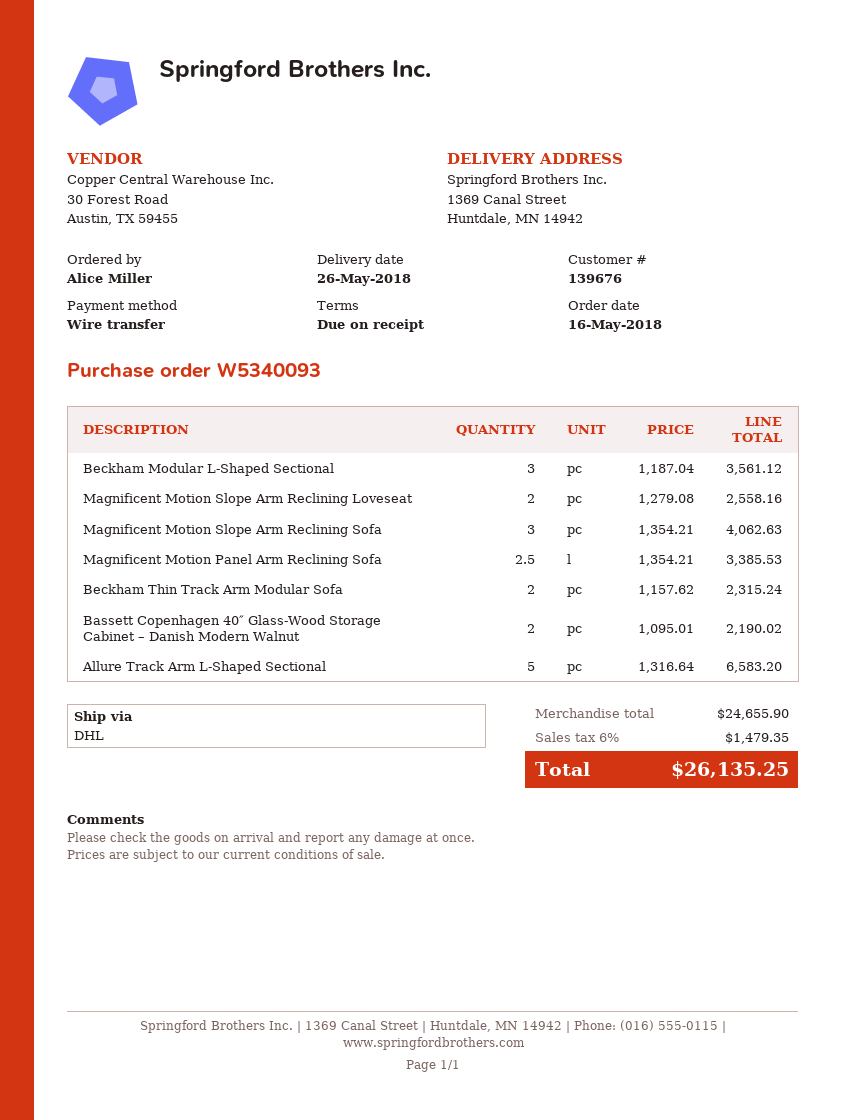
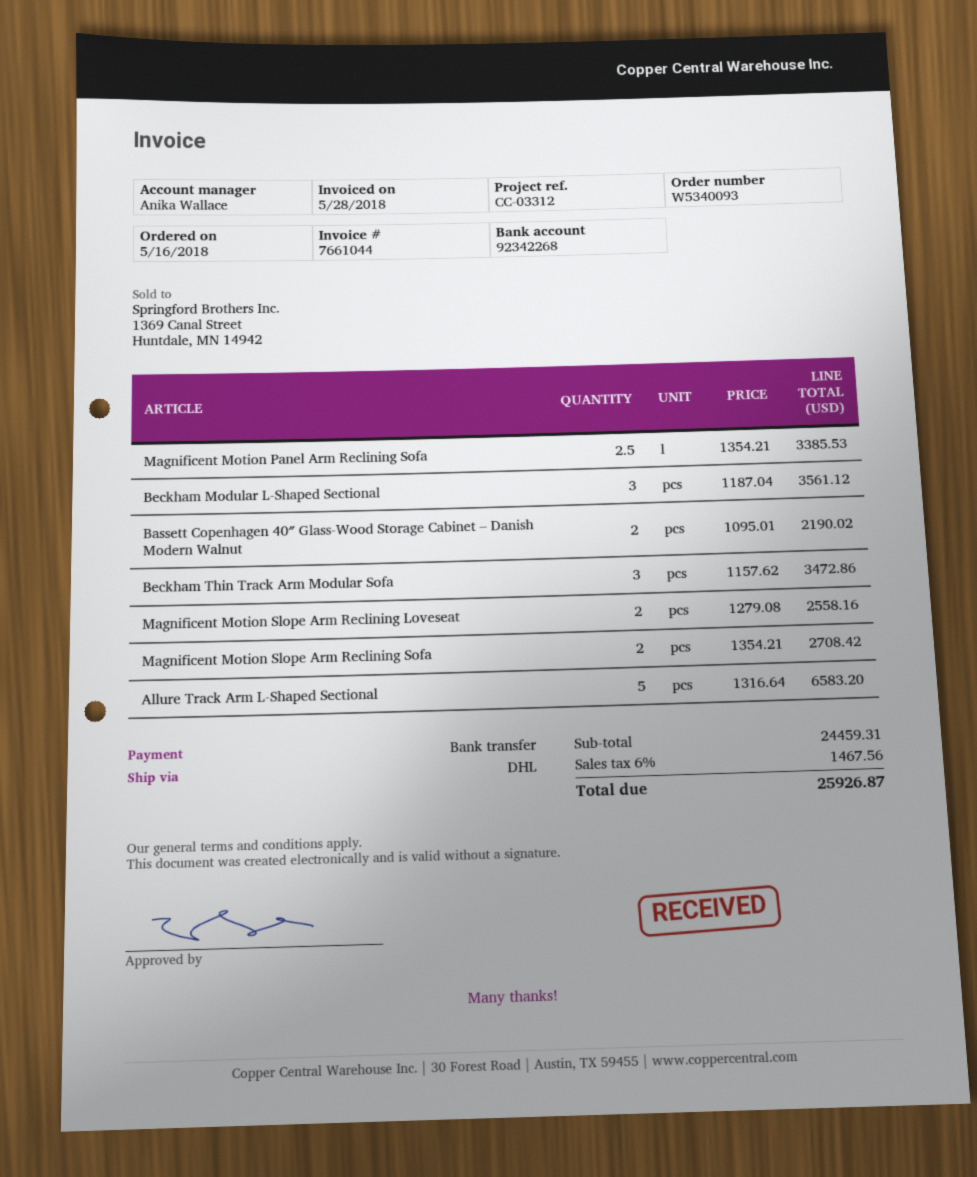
Magnificent Motion Slope Arm Reclining Sofa: 3 x 1354.21 = 4062.63 -> 2 x 1354.21 = 2708.42
Beckham Thin Track Arm Modular Sofa: 2 x 1157.62 = 2315.24 -> 3 x 1157.62 = 3472.86
subtotal: 24655.90 -> 24459.31
tax: 6% = 1479.35 -> 6% = 1467.56
total: 26135.25 -> 25926.87

